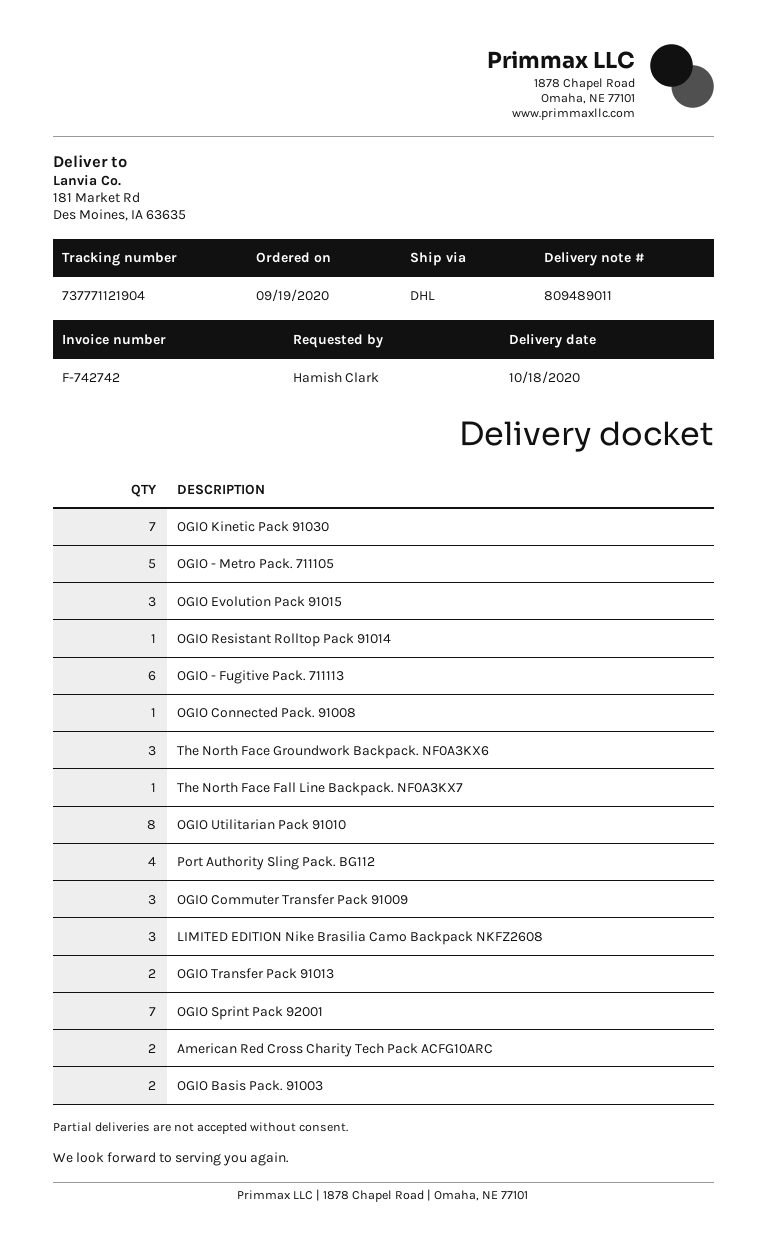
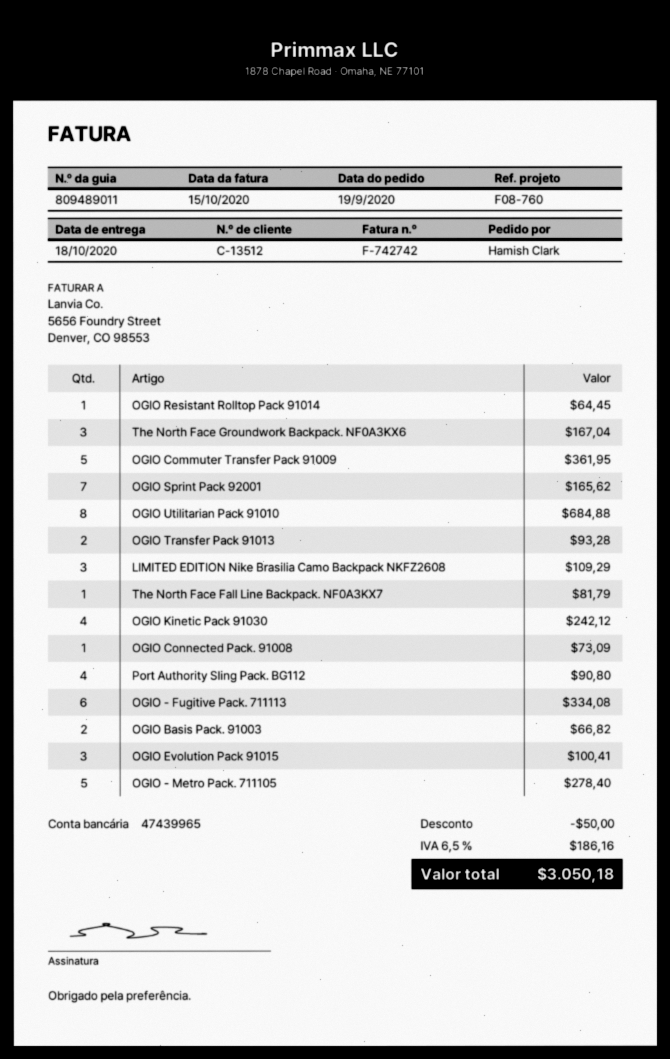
OGIO Kinetic Pack 91030: 7 -> 4
OGIO Commuter Transfer Pack 91009: 3 -> 5
American Red Cross Charity Tech Pack ACFG10ARC: 2 -> none

